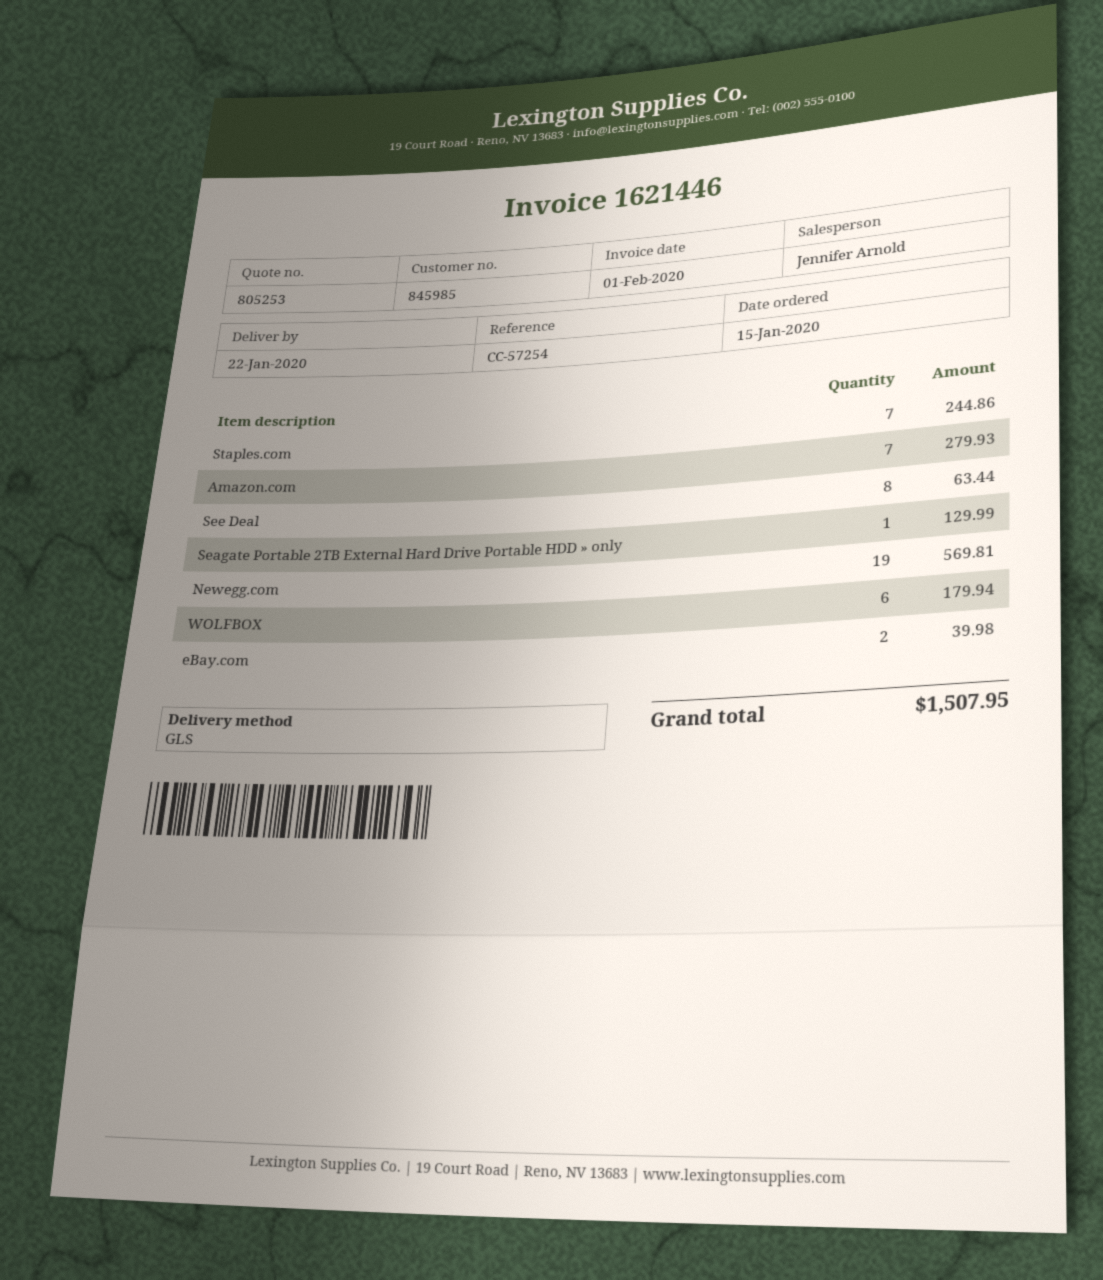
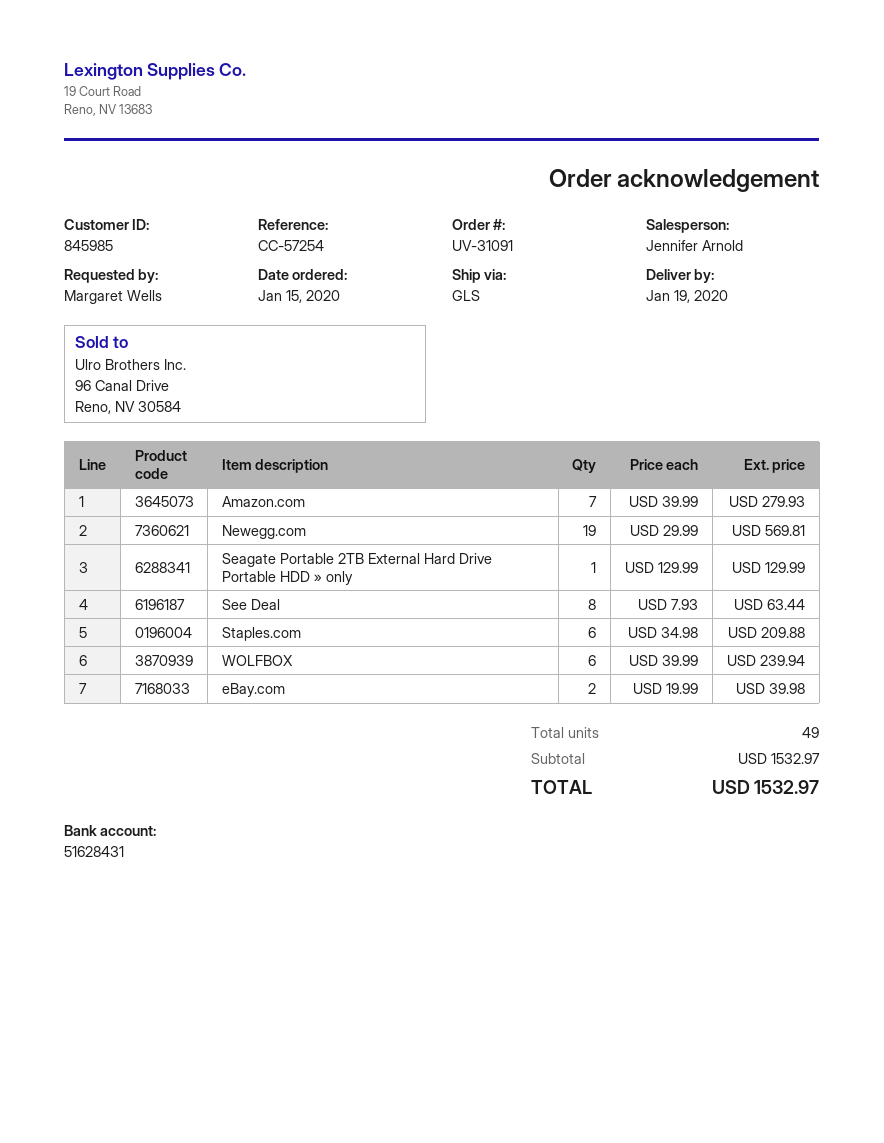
delivery date: 2020-01-22 -> 2020-01-19
Staples.com: 7 for 244.86 -> 6 for 209.88
WOLFBOX: 6 for 179.94 -> 6 for 239.94
total: 1507.95 -> 1532.97

